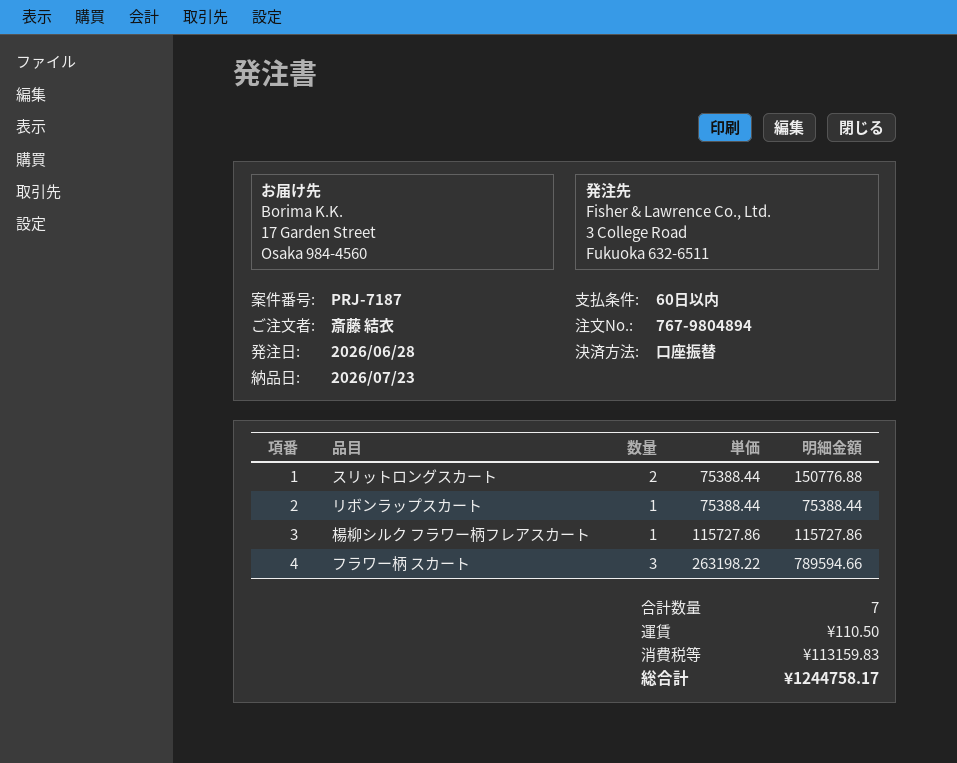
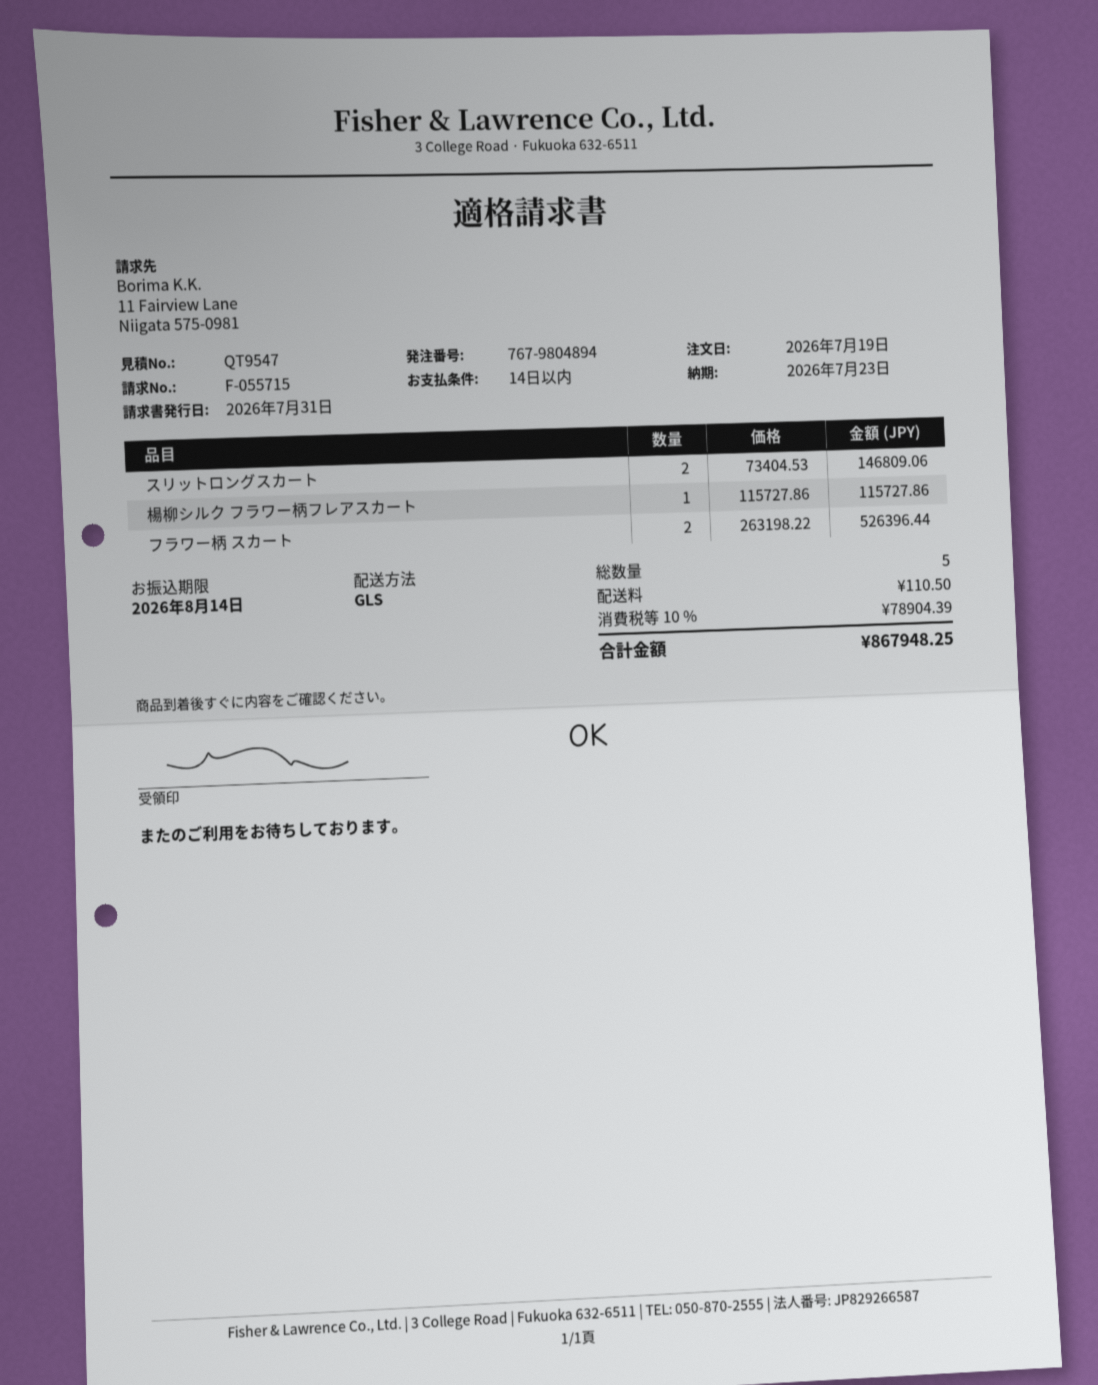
order date: 2026-06-28 -> 2026-07-19
payment terms: 60 days -> 14 days
スリットロングスカート: 2 x 75388.44 = 150776.88 -> 2 x 73404.53 = 146809.06
リボンラップスカート: 1 x 75388.44 = 75388.44 -> none
フラワー柄 スカート: 3 x 263198.22 = 789594.66 -> 2 x 263198.22 = 526396.44
total quantity: 7 -> 5
tax: 113159.83 -> 78904.39
total: 1244758.17 -> 867948.25

